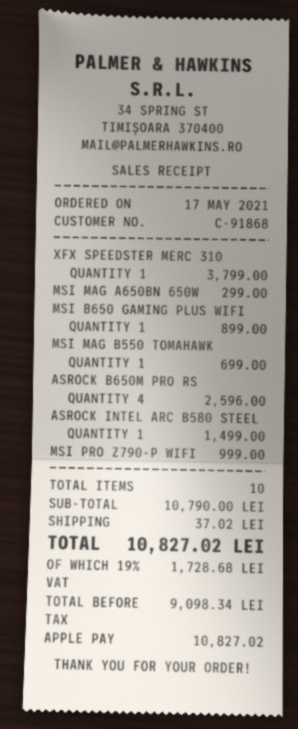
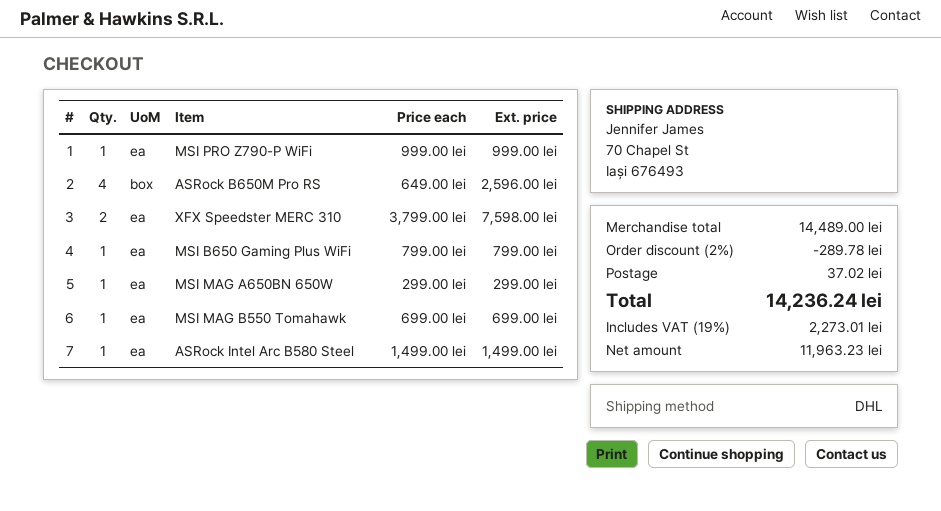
XFX SPEEDSTER MERC 310: 1 for 3799.00 -> 2 for 7598.00
MSI B650 GAMING PLUS WIFI: 1 for 899.00 -> 1 for 799.00
subtotal: 10790.00 -> 14489.00
discount: none -> 2% = 289.78
net: 9098.34 -> 11963.23
tax: 19% = 1728.68 -> 19% = 2273.01
total: 10827.02 -> 14236.24

